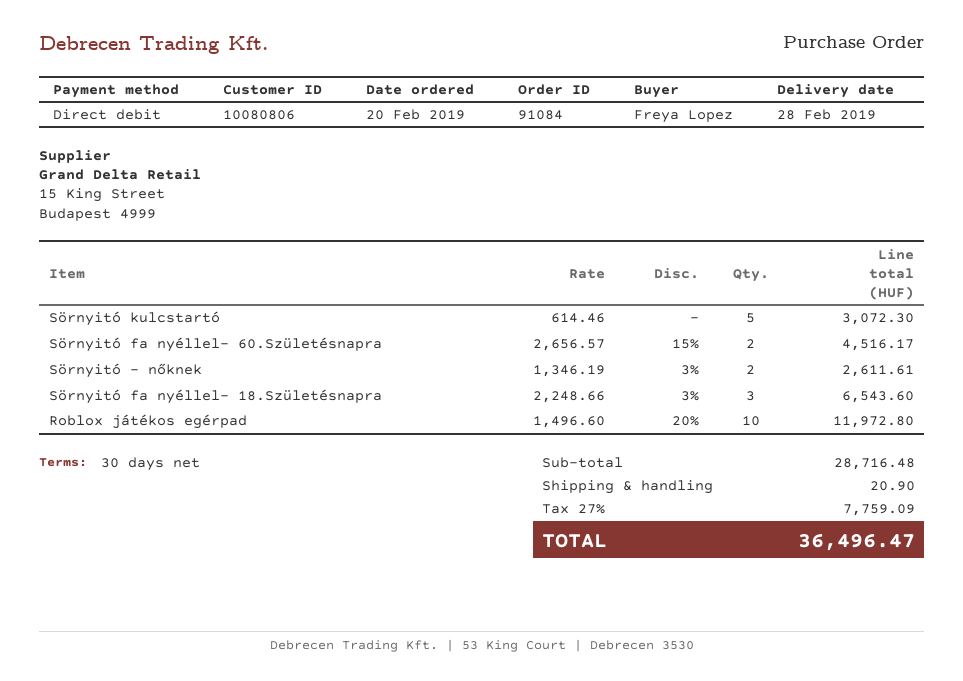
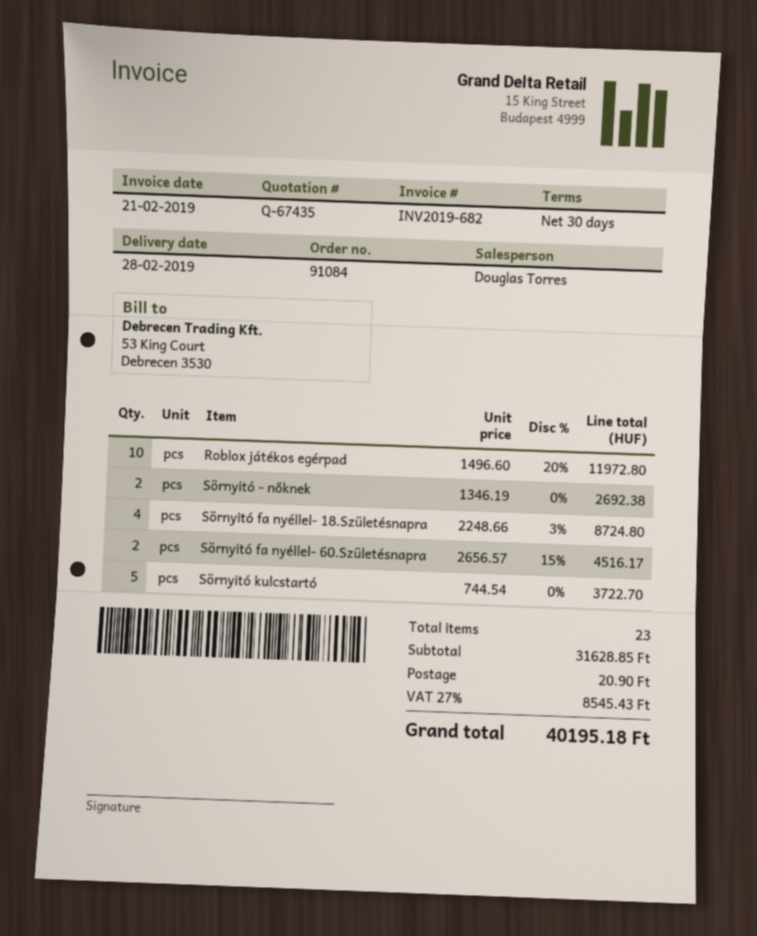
Sörnyitó kulcstartó: 5 x 614.46 = 3072.30 -> 5 x 744.54 = 3722.70
Sörnyitó - nőknek: 2 x 1346.19 - 3% = 2611.61 -> 2 x 1346.19 = 2692.38
Sörnyitó fa nyéllel- 18.Születésnapra: 3 x 2248.66 - 3% = 6543.60 -> 4 x 2248.66 - 3% = 8724.80
subtotal: 28716.48 -> 31628.85
tax: 27% = 7759.09 -> 27% = 8545.43
total: 36496.47 -> 40195.18

